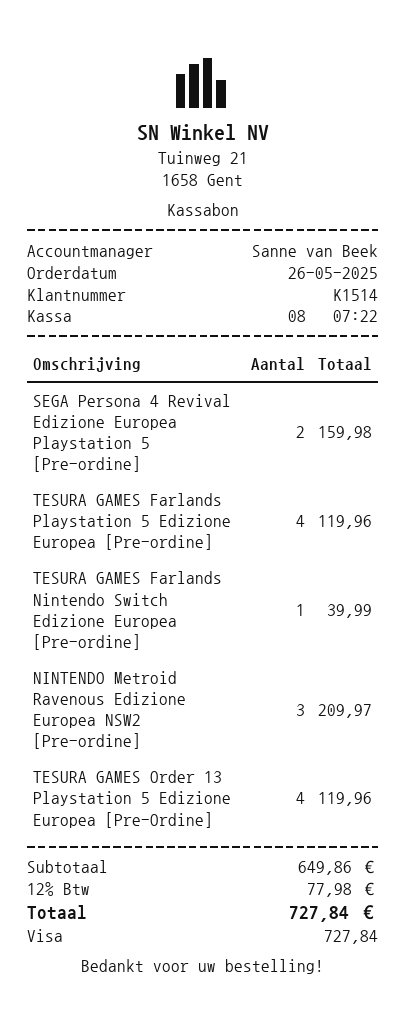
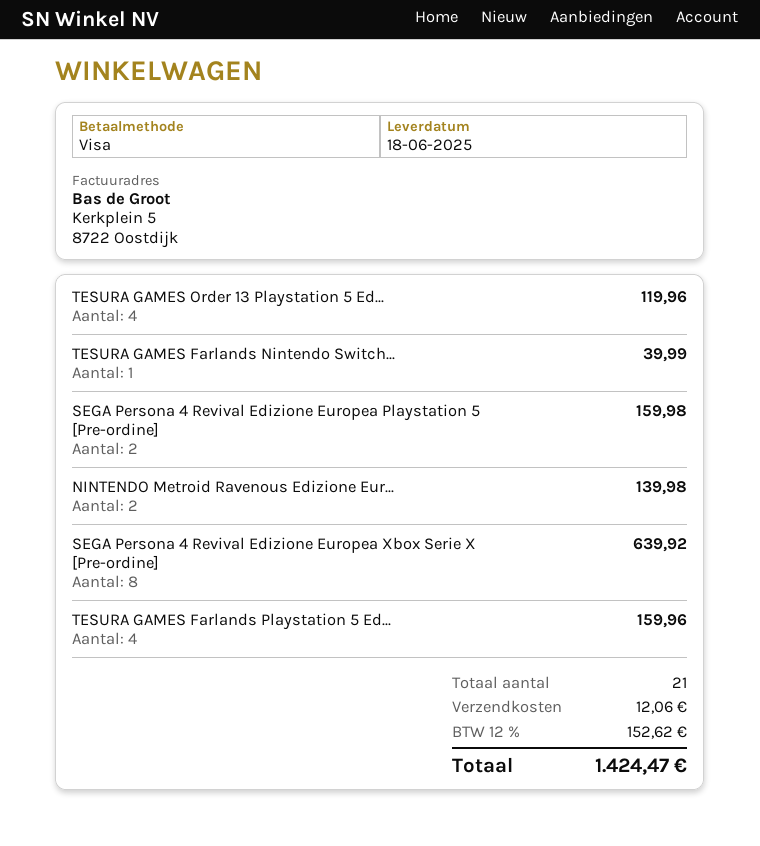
TESURA GAMES Farlands Playstation 5 Edizione Europea [Pre-ordine]: 4 for 119.96 -> 4 for 159.96
NINTENDO Metroid Ravenous Edizione Europea NSW2 [Pre-ordine]: 3 for 209.97 -> 2 for 139.98
SEGA Persona 4 Revival Edizione Europea Xbox Serie X [Pre-ordine]: none -> 8 for 639.92
shipping: none -> 12.06
tax: 12% = 77.98 -> 12% = 152.62
total: 727.84 -> 1424.47

